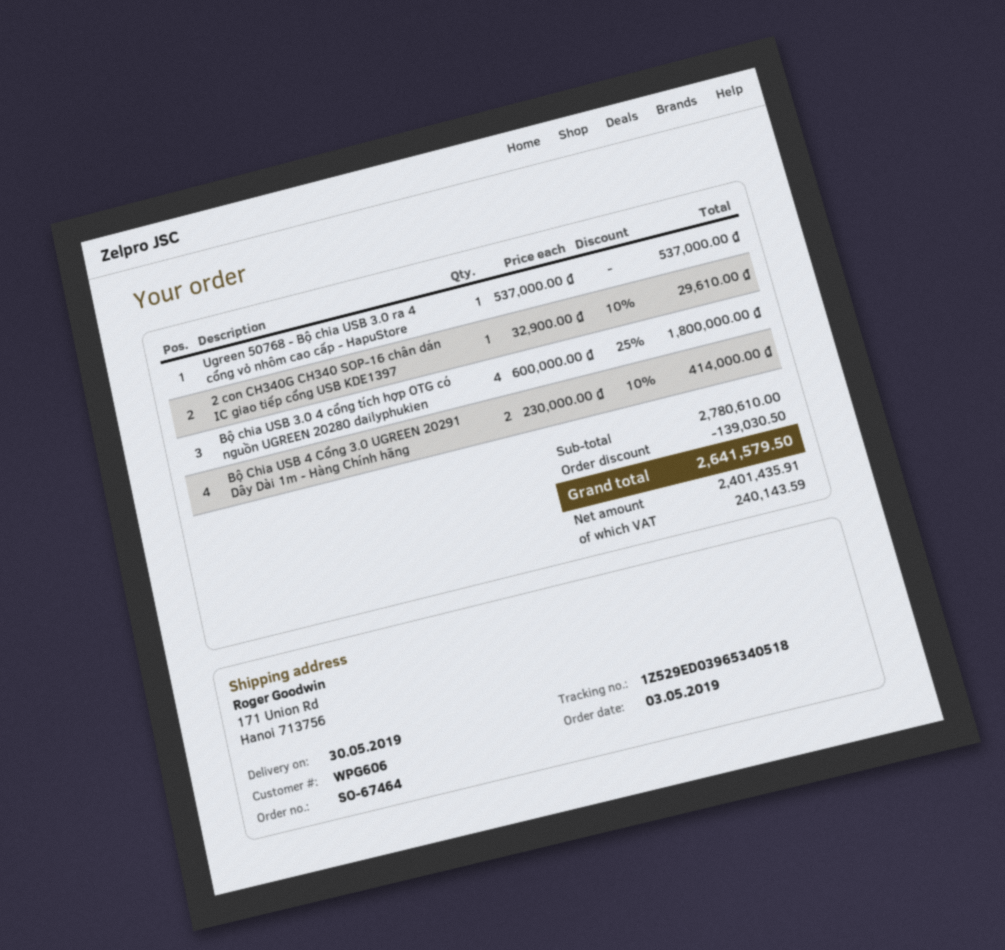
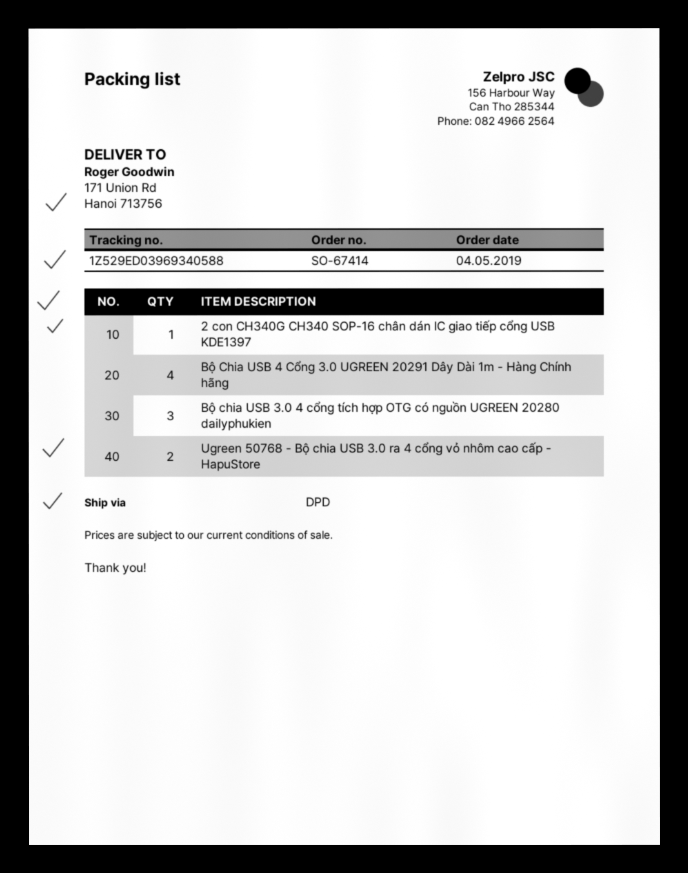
order number: SO-67464 -> SO-67414
order date: 2019-05-03 -> 2019-05-04
tracking number: 1Z529ED03965340518 -> 1Z529ED03969340588
Ugreen 50768 - Bộ chia USB 3.0 ra 4 cổng vỏ nhôm cao cấp - HapuStore: 1 -> 2
Bộ chia USB 3.0 4 cổng tích hợp OTG có nguồn UGREEN 20280 dailyphukien: 4 -> 3
Bộ Chia USB 4 Cổng 3.0 UGREEN 20291 Dây Dài 1m - Hàng Chính hãng: 2 -> 4

